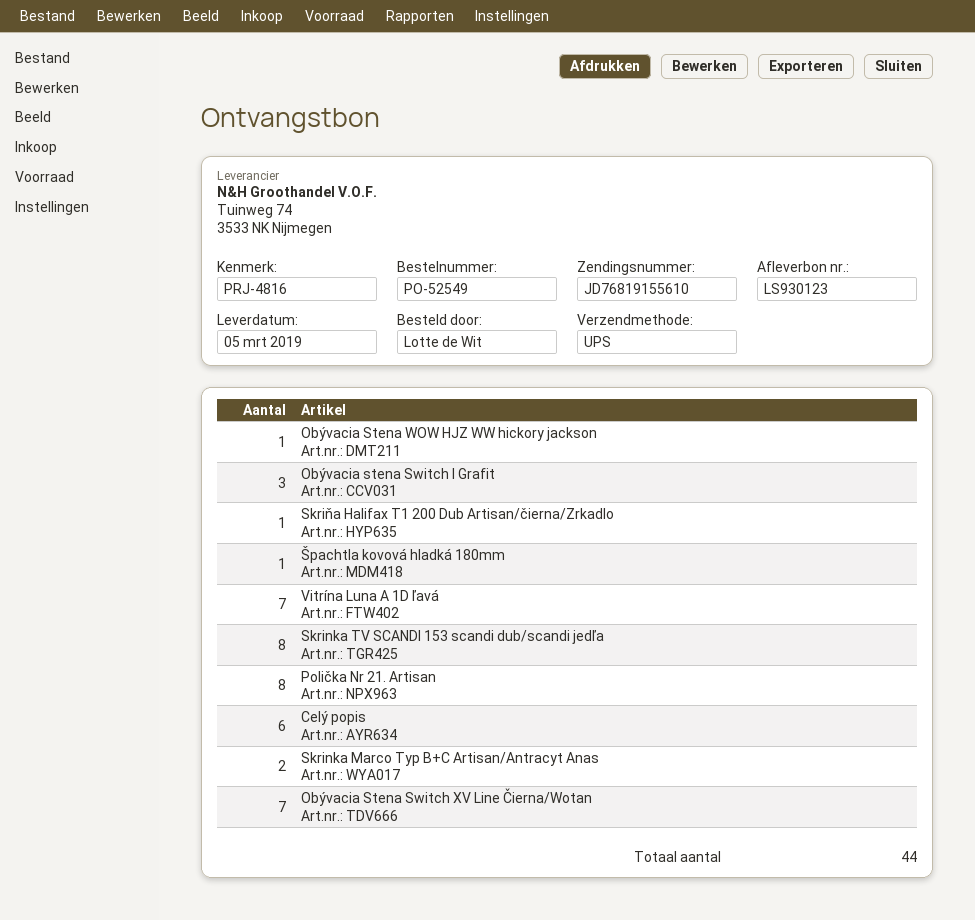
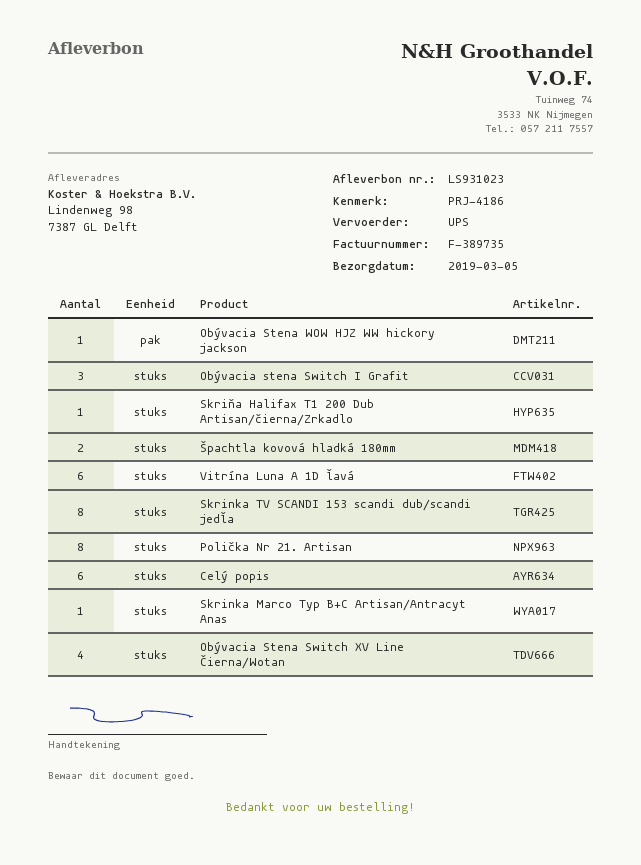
delivery note number: LS930123 -> LS931023
reference: PRJ-4816 -> PRJ-4186
Špachtla kovová hladká 180mm: 1 -> 2
Vitrína Luna A 1D ľavá: 7 -> 6
Skrinka Marco Typ B+C Artisan/Antracyt Anas: 2 -> 1
Obývacia Stena Switch XV Line Čierna/Wotan: 7 -> 4

